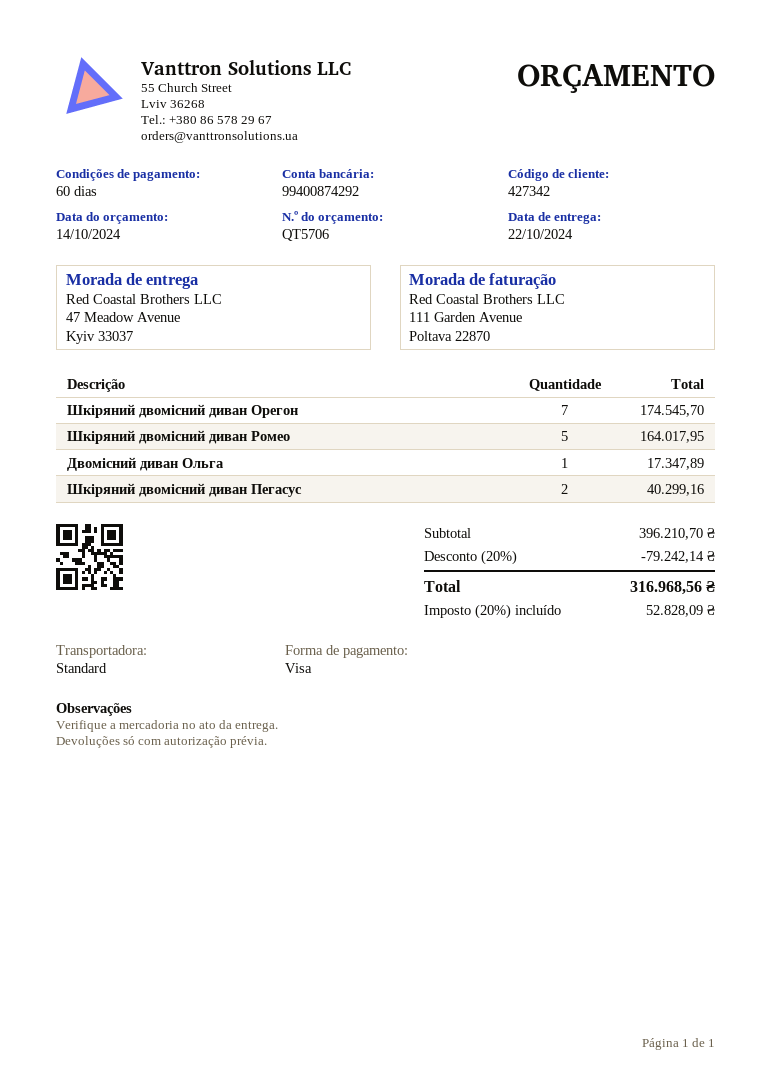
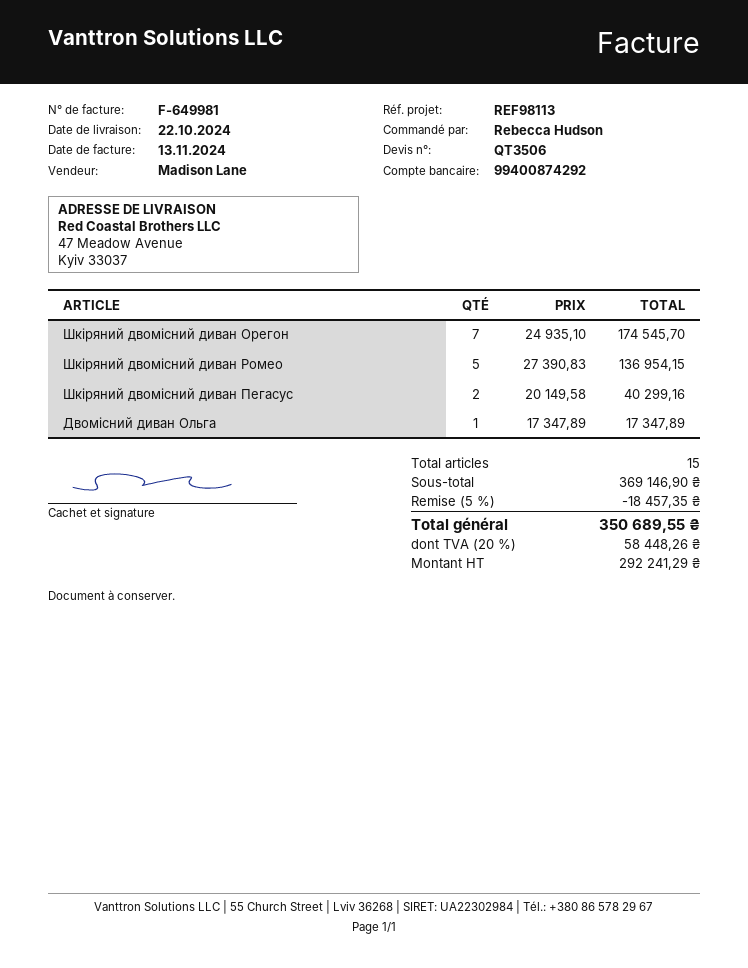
quote number: QT5706 -> QT3506
Шкіряний двомісний диван Ромео: 5 for 164017.95 -> 5 for 136954.15
subtotal: 396210.70 -> 369146.90
discount: 20% = 79242.14 -> 5% = 18457.35
tax: 20% = 52828.09 -> 20% = 58448.26
total: 316968.56 -> 350689.55

